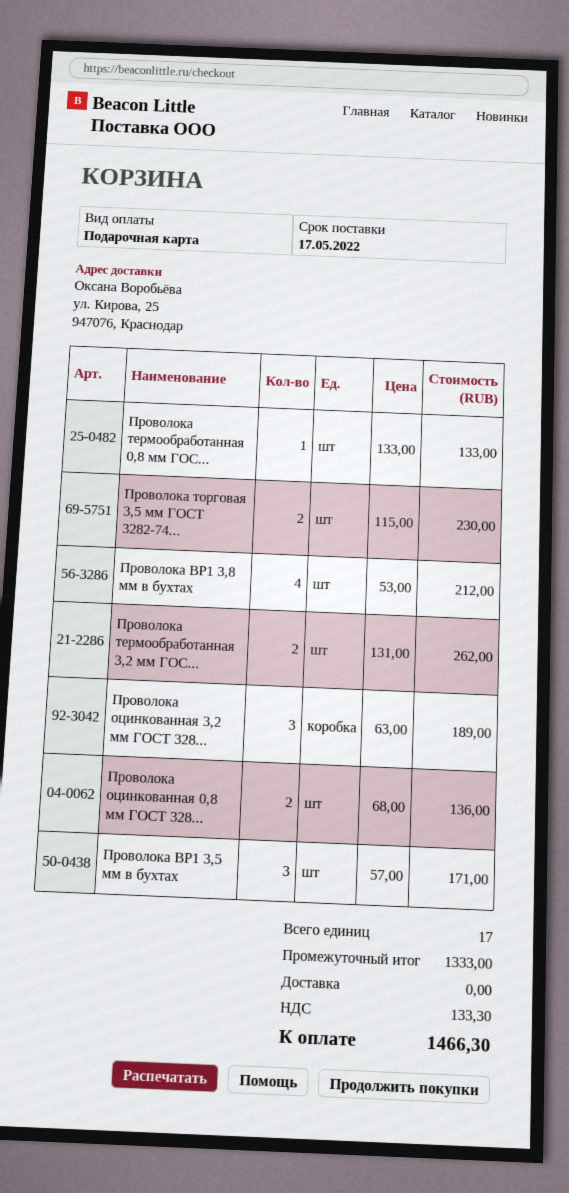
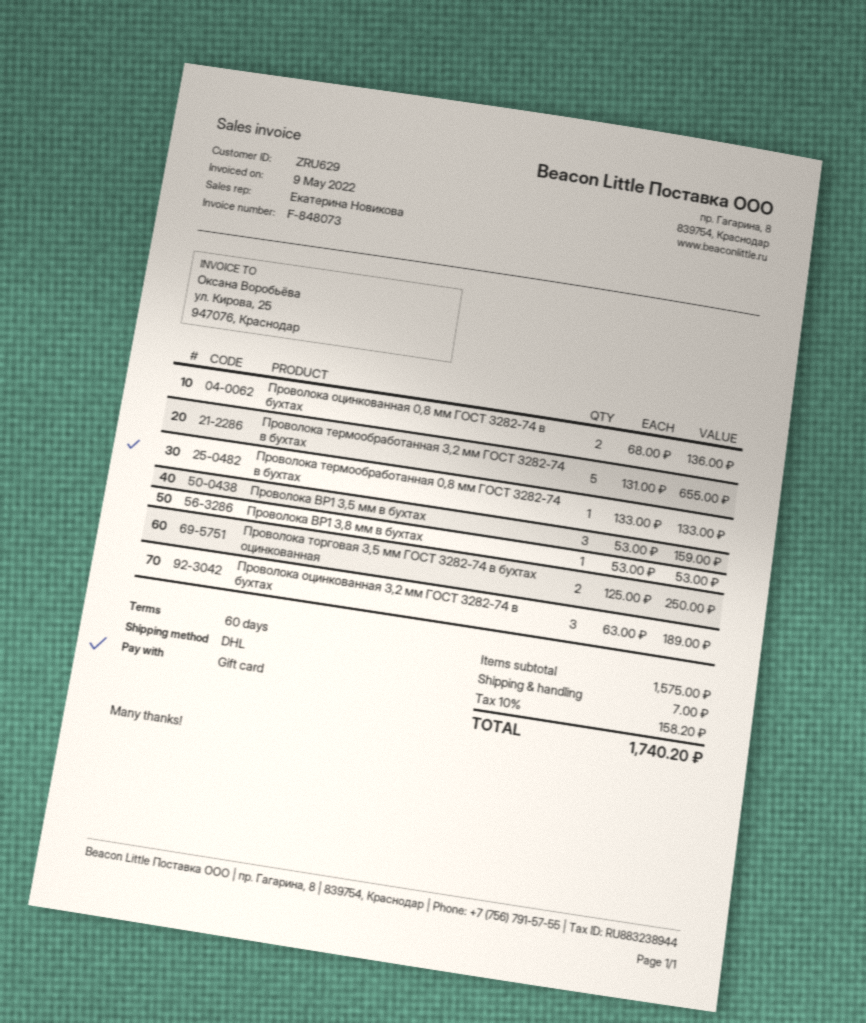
Проволока торговая 3,5 мм ГОСТ 3282-74...: 2 x 115.00 = 230.00 -> 2 x 125.00 = 250.00
Проволока ВР1 3,8 мм в бухтах: 4 x 53.00 = 212.00 -> 1 x 53.00 = 53.00
Проволока термообработанная 3,2 мм ГОС...: 2 x 131.00 = 262.00 -> 5 x 131.00 = 655.00
Проволока ВР1 3,5 мм в бухтах: 3 x 57.00 = 171.00 -> 3 x 53.00 = 159.00
subtotal: 1333.00 -> 1575.00
shipping: 0.00 -> 7.00
tax: 133.30 -> 158.20
total: 1466.30 -> 1740.20

